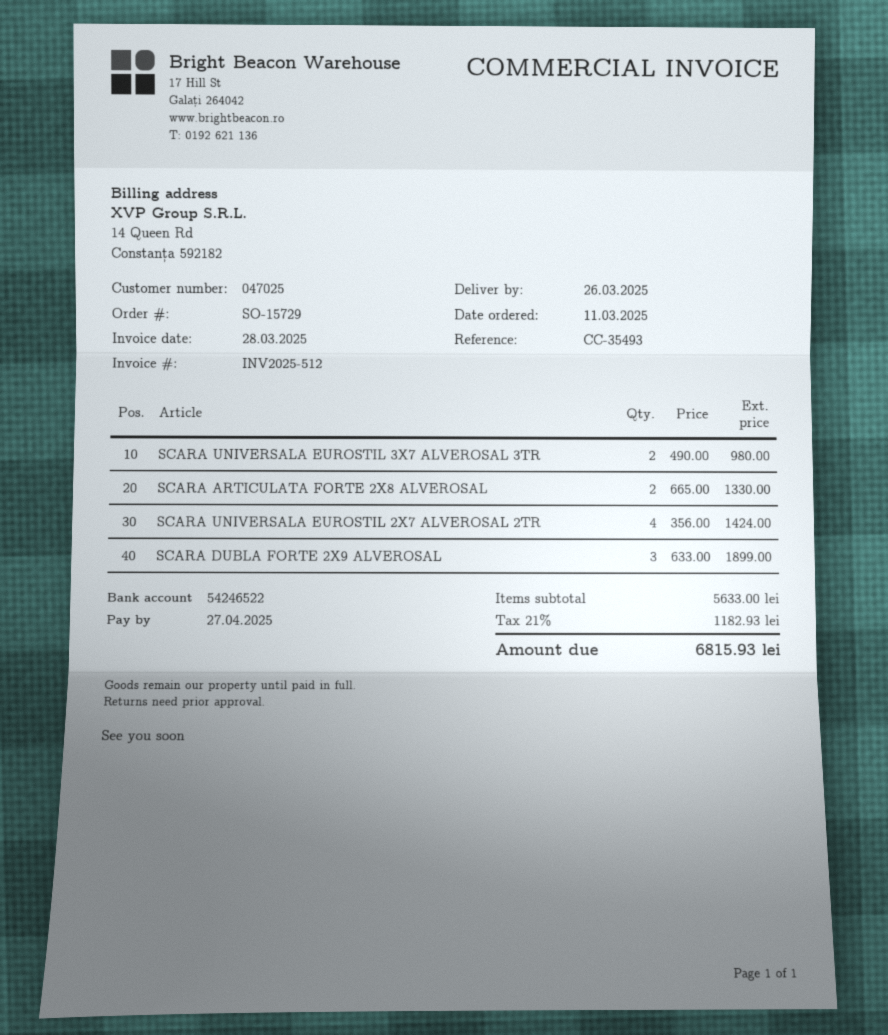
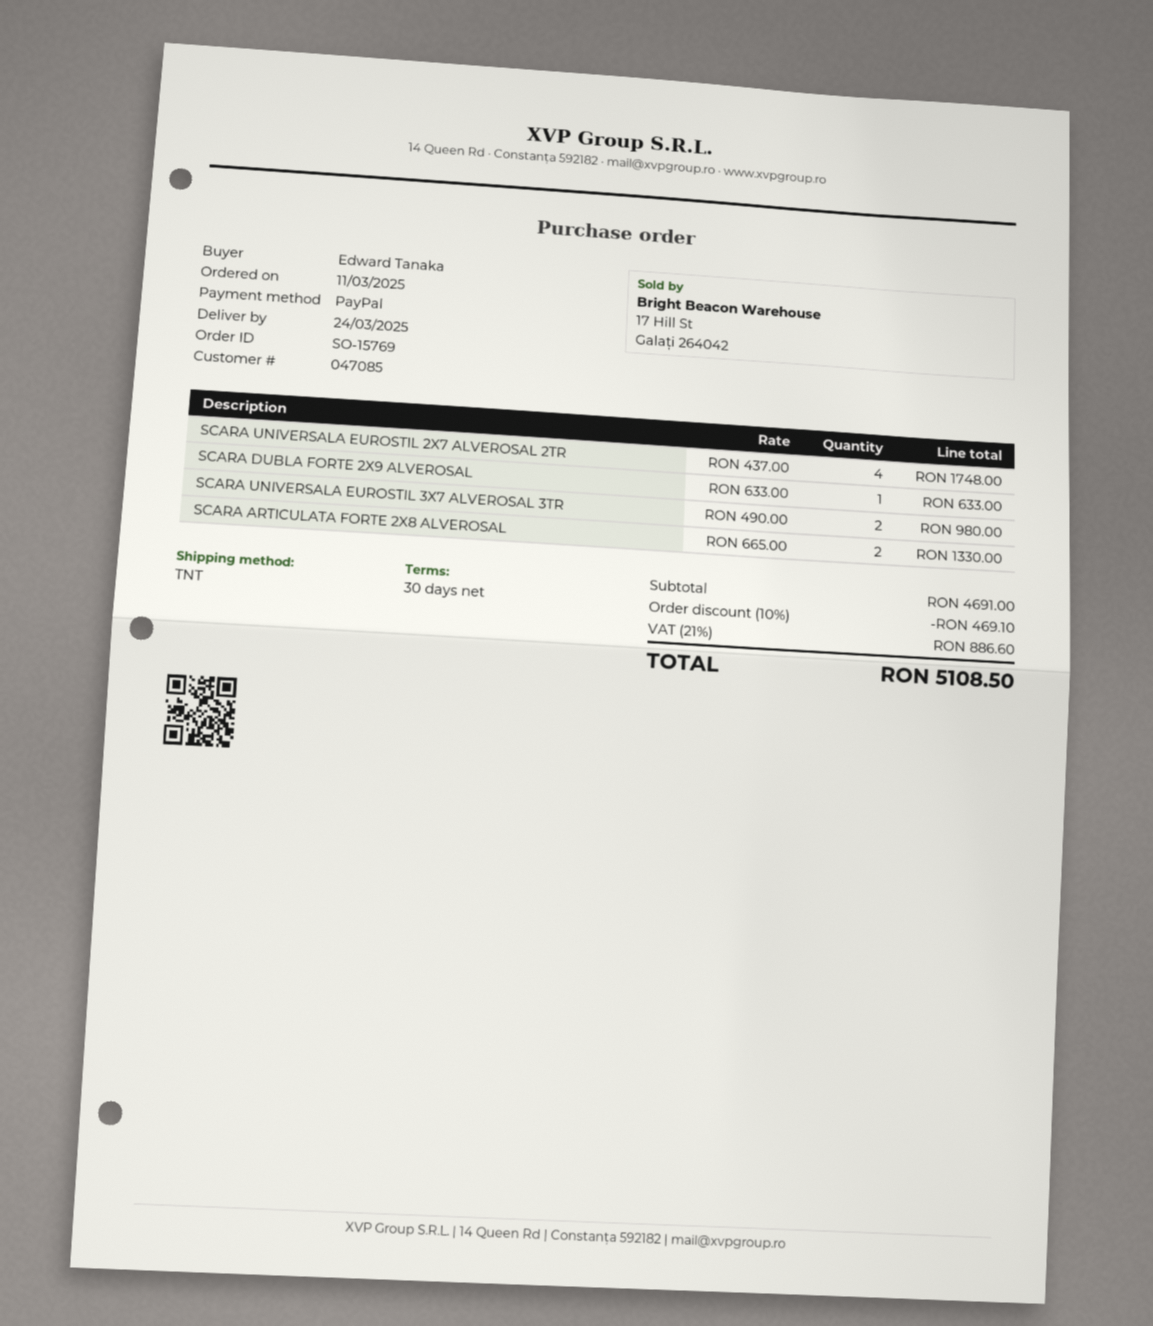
order number: SO-15729 -> SO-15769
delivery date: 2025-03-26 -> 2025-03-24
customer number: 047025 -> 047085
SCARA UNIVERSALA EUROSTIL 2X7 ALVEROSAL 2TR: 4 x 356.00 = 1424.00 -> 4 x 437.00 = 1748.00
SCARA DUBLA FORTE 2X9 ALVEROSAL: 3 x 633.00 = 1899.00 -> 1 x 633.00 = 633.00
subtotal: 5633.00 -> 4691.00
discount: none -> 10% = 469.10
tax: 21% = 1182.93 -> 21% = 886.60
total: 6815.93 -> 5108.50

